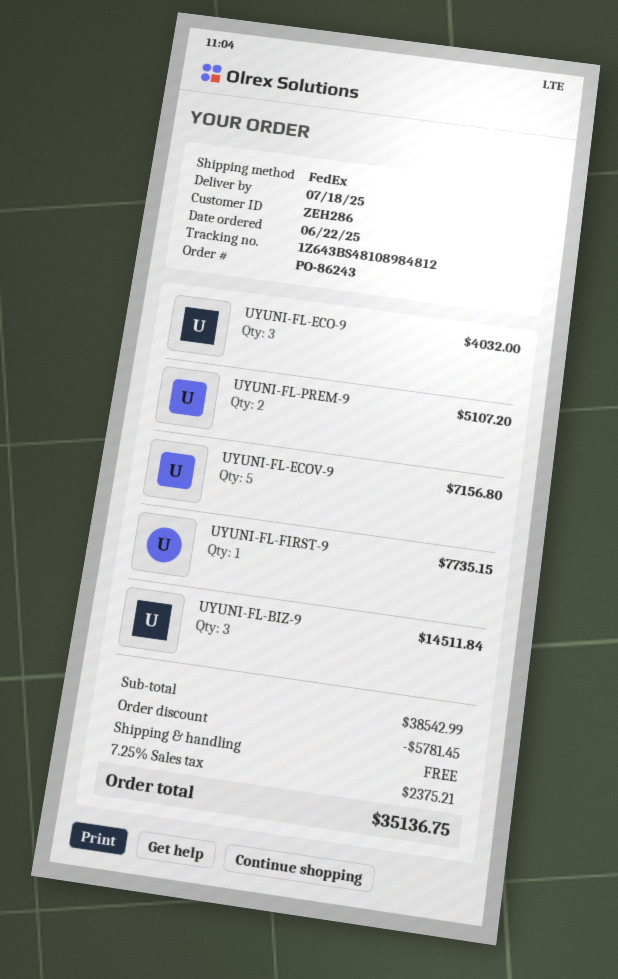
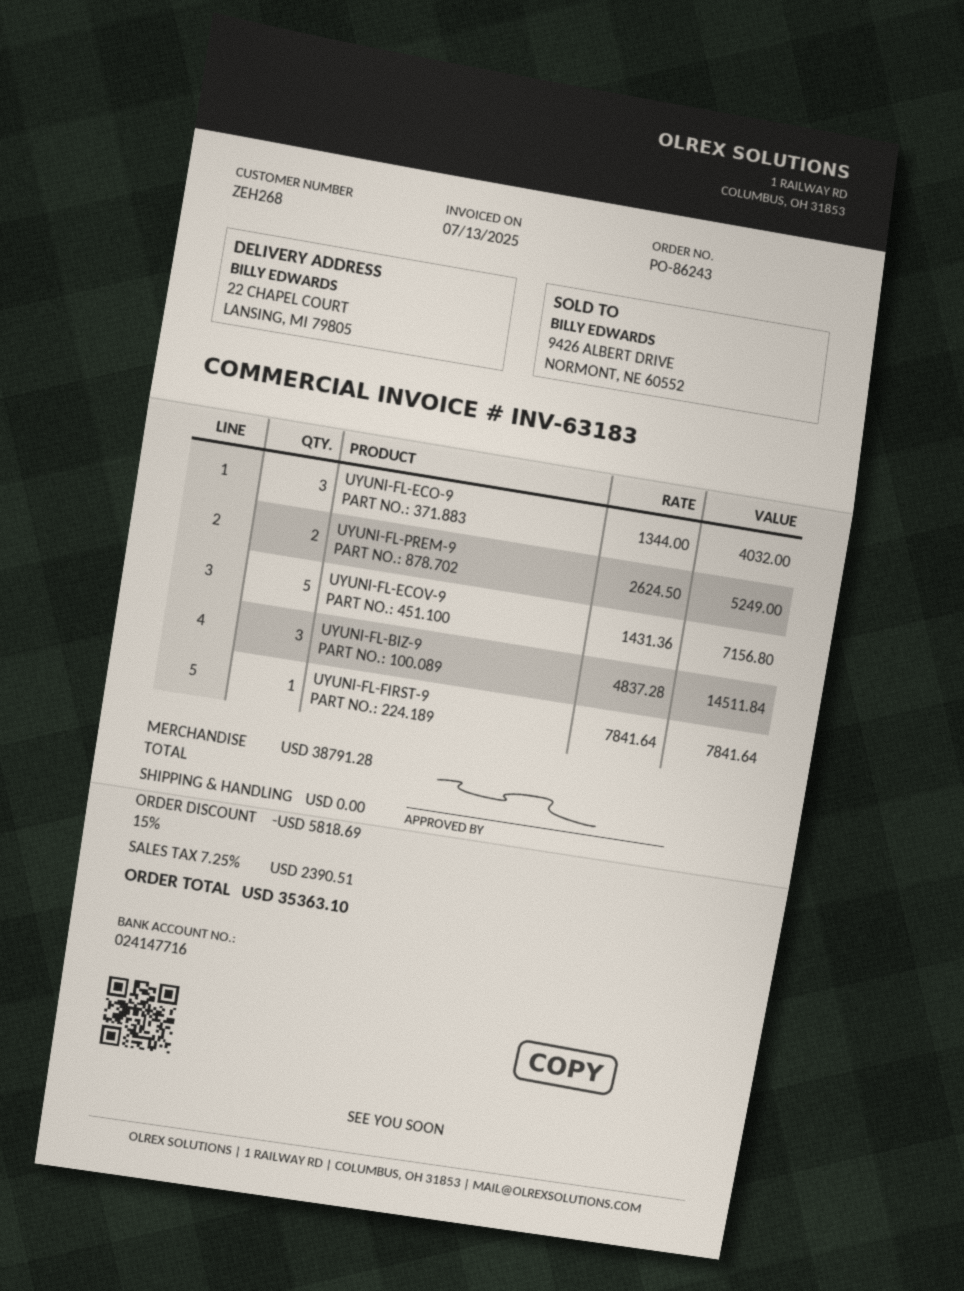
customer number: ZEH286 -> ZEH268
UYUNI-FL-PREM-9: 2 for 5107.20 -> 2 for 5249.00
UYUNI-FL-FIRST-9: 1 for 7735.15 -> 1 for 7841.64
subtotal: 38542.99 -> 38791.28
discount: 5781.45 -> 5818.69
tax: 7.25% = 2375.21 -> 7.25% = 2390.51
total: 35136.75 -> 35363.10

